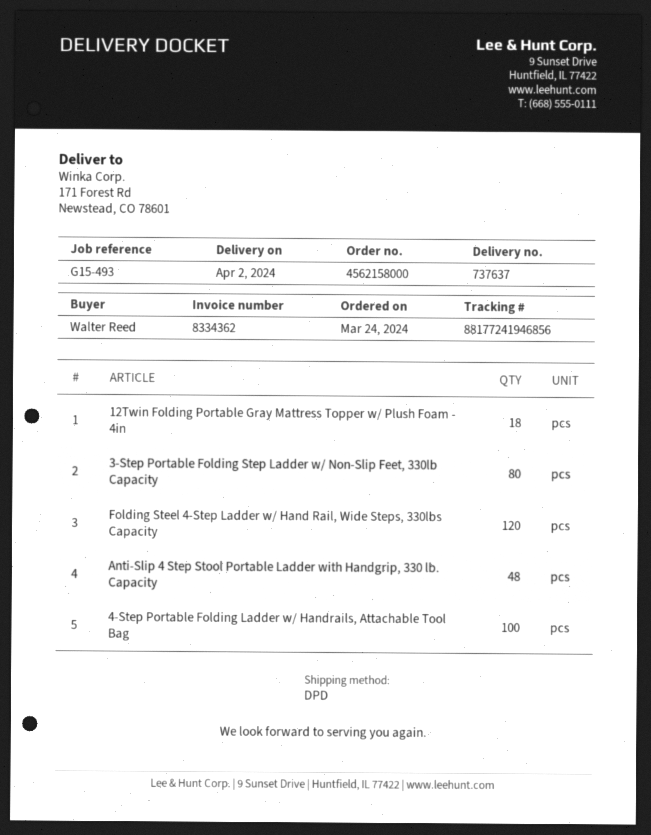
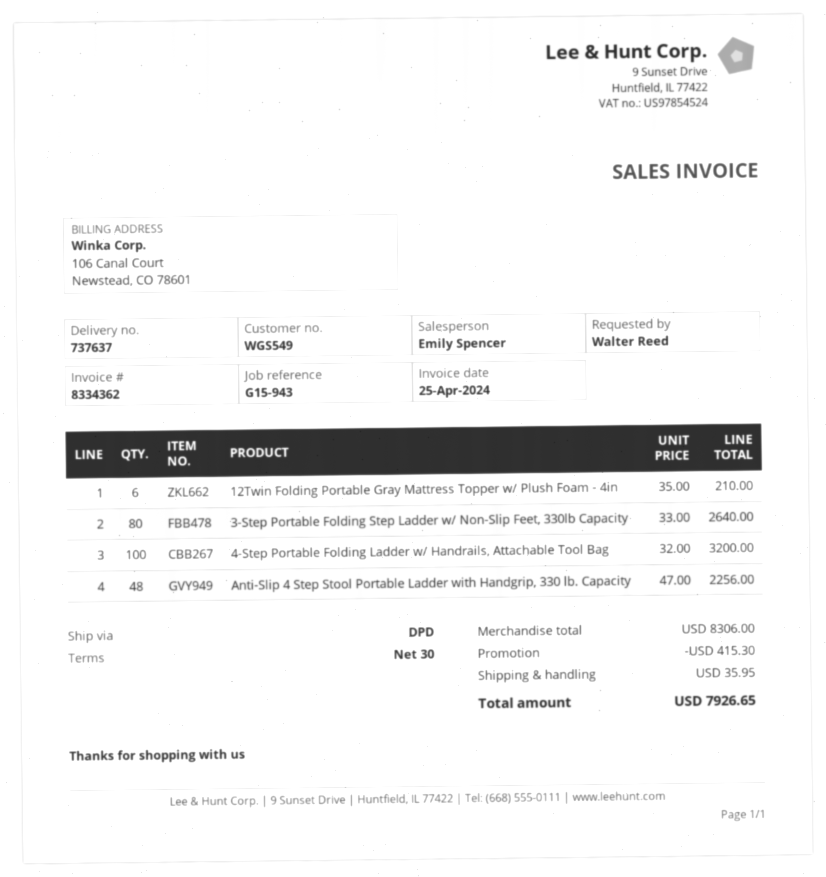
reference: G15-493 -> G15-943
12Twin Folding Portable Gray Mattress Topper w/ Plush Foam - 4in: 18 -> 6
Folding Steel 4-Step Ladder w/ Hand Rail, Wide Steps, 330lbs Capacity: 120 -> none

